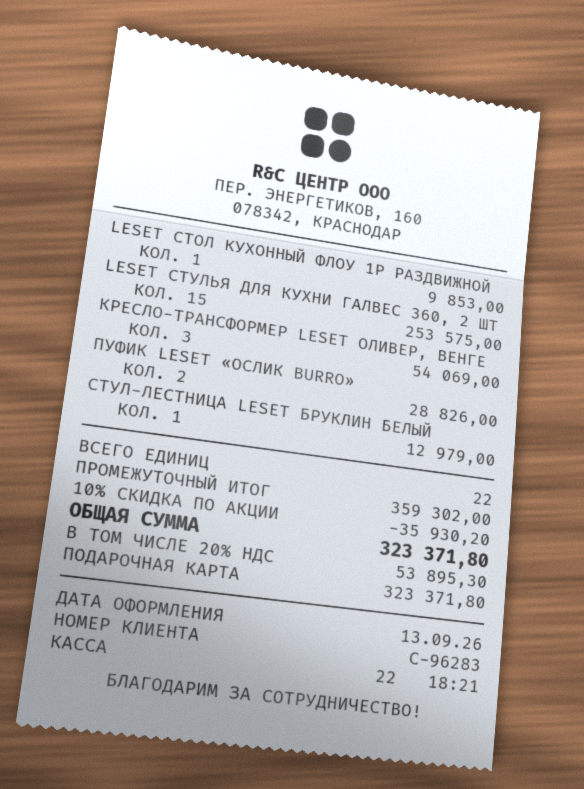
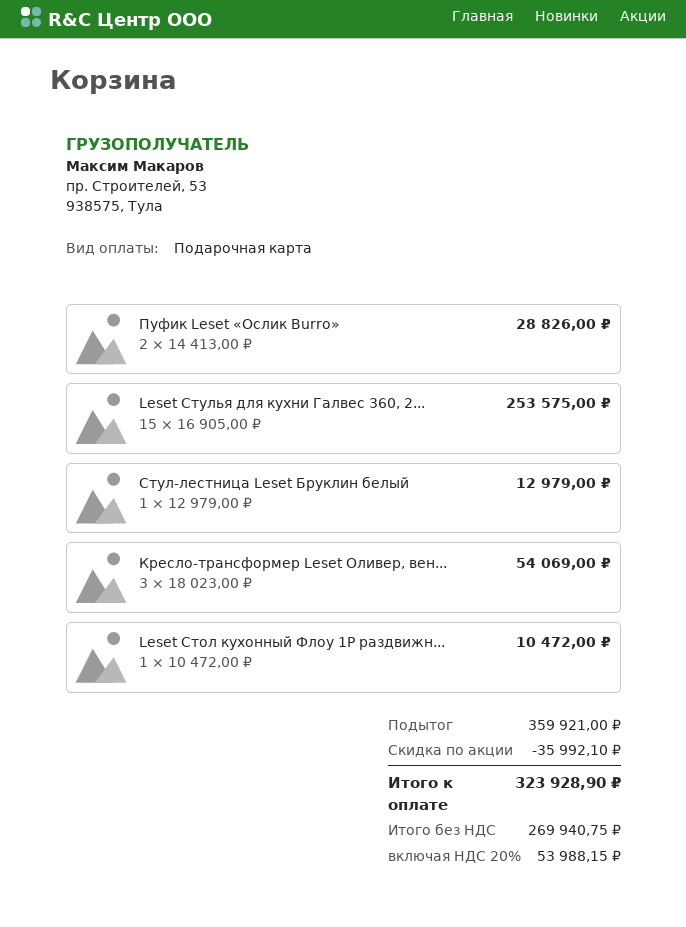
LESET СТОЛ КУХОННЫЙ ФЛОУ 1Р РАЗДВИЖНОЙ: 1 for 9853.00 -> 1 for 10472.00
subtotal: 359302.00 -> 359921.00
discount: 35930.20 -> 35992.10
tax: 20% = 53895.30 -> 20% = 53988.15
total: 323371.80 -> 323928.90

